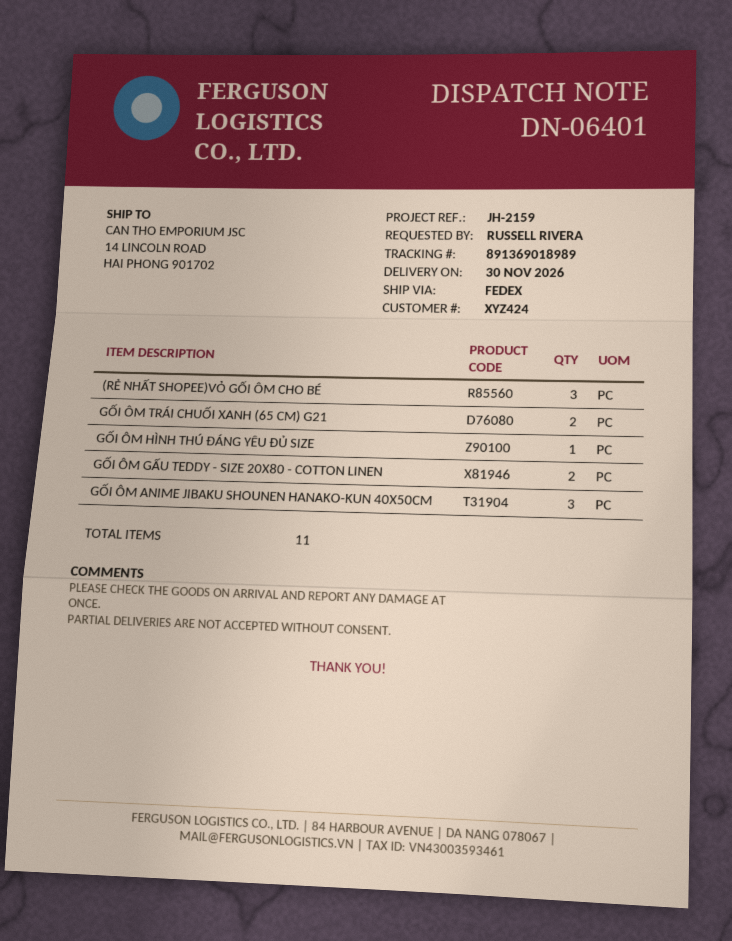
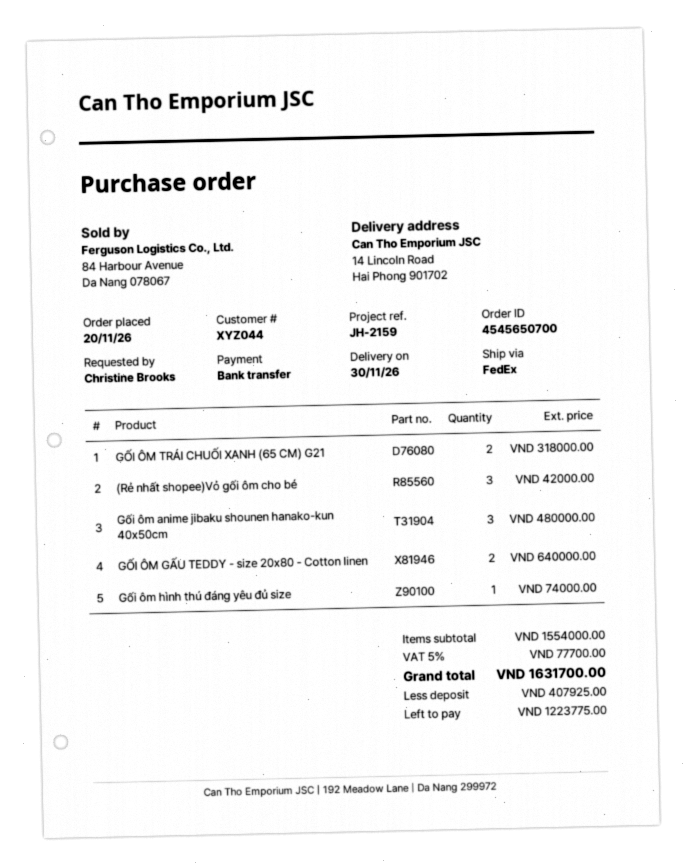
customer number: XYZ424 -> XYZ044
ordered by: RUSSELL RIVERA -> Christine Brooks

